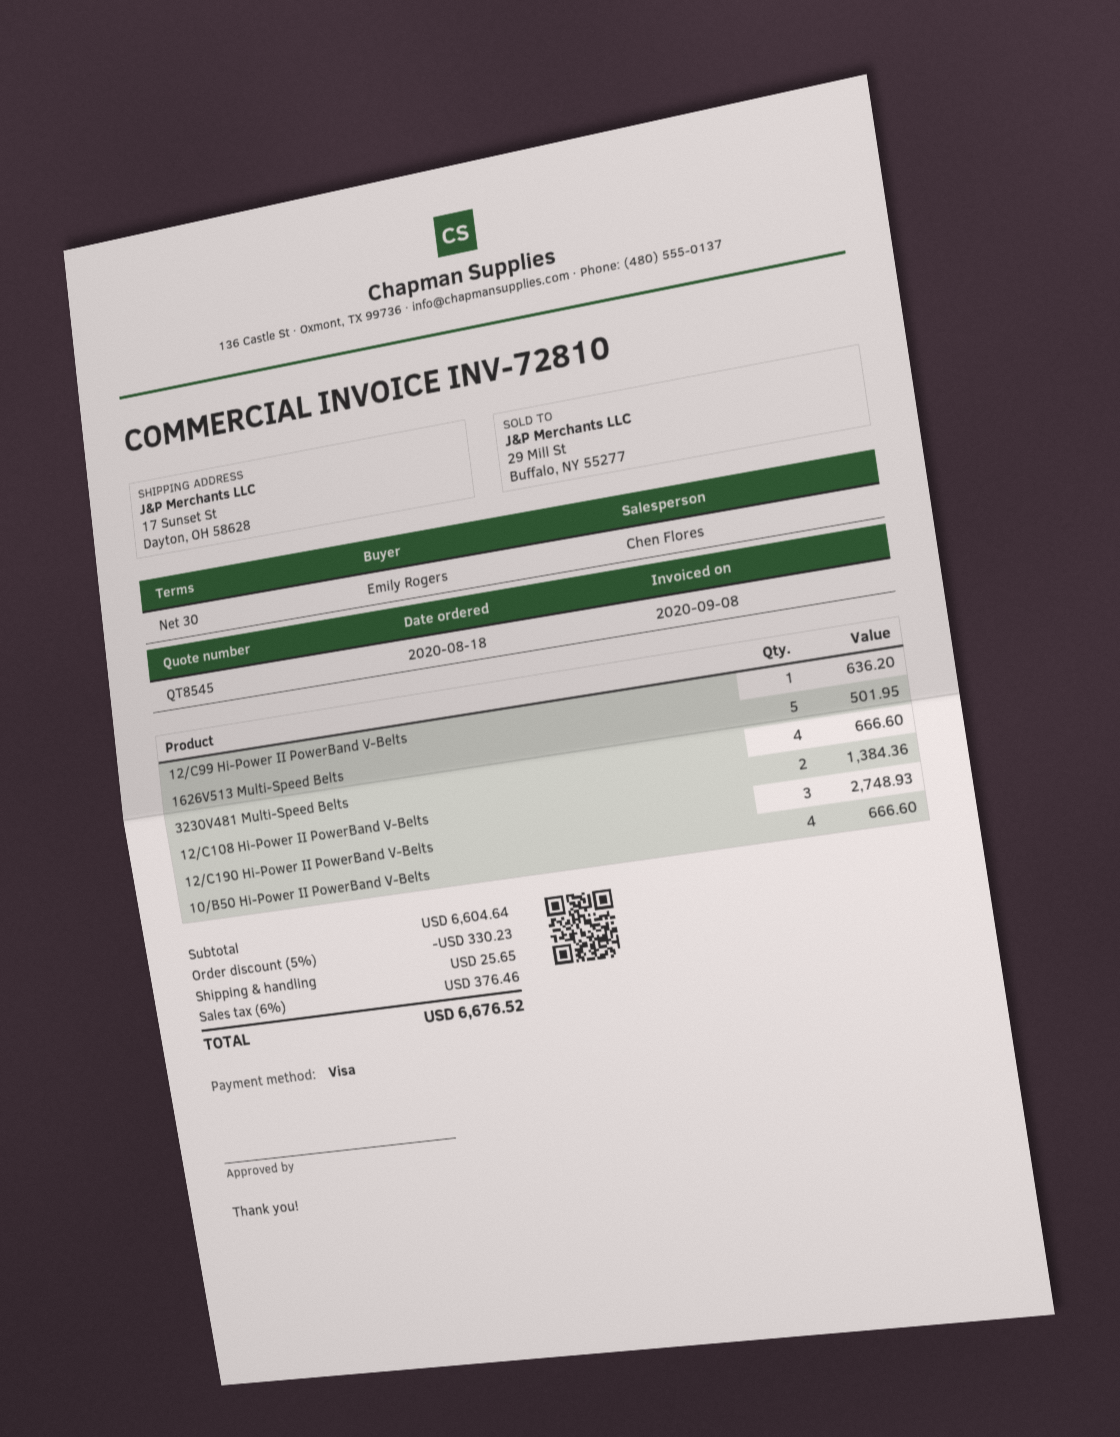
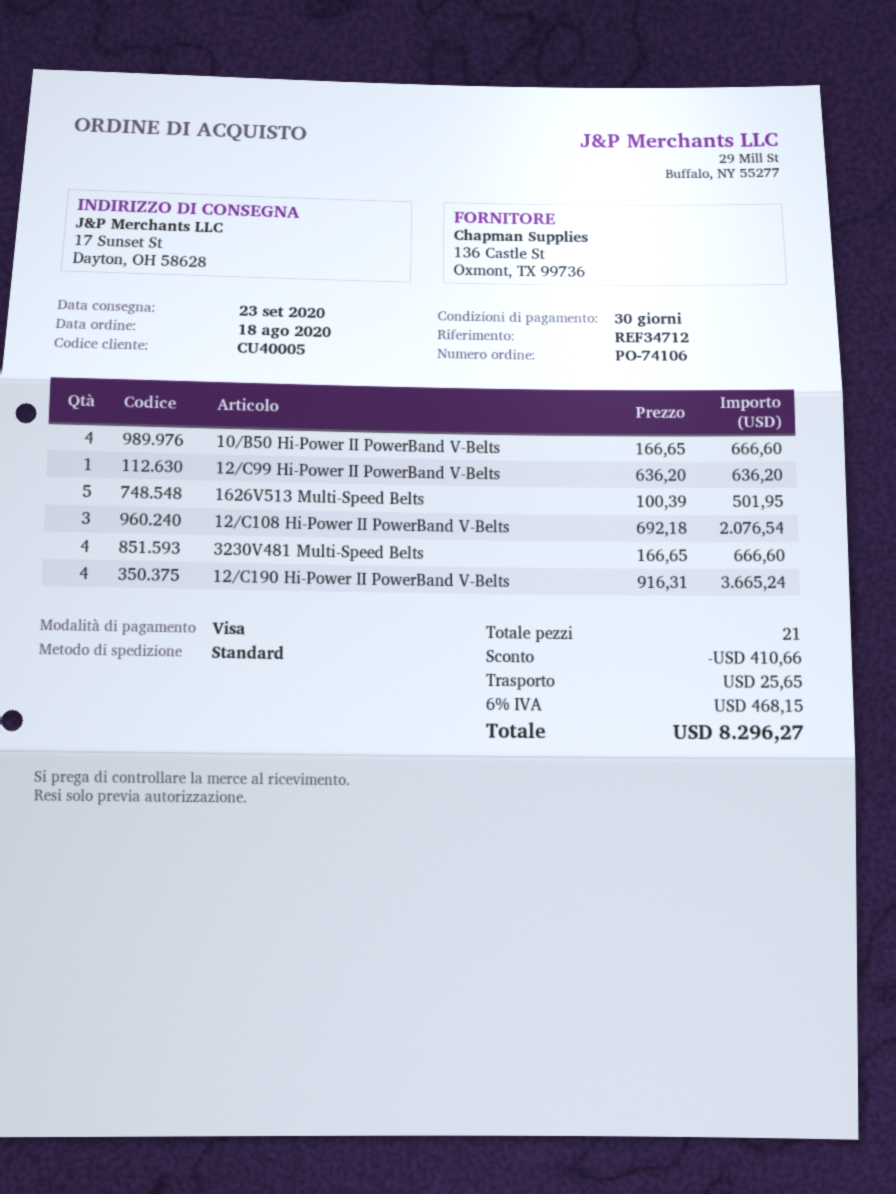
12/C108 Hi-Power II PowerBand V-Belts: 2 for 1384.36 -> 3 for 2076.54
12/C190 Hi-Power II PowerBand V-Belts: 3 for 2748.93 -> 4 for 3665.24
discount: 330.23 -> 410.66
tax: 6% = 376.46 -> 6% = 468.15
total: 6676.52 -> 8296.27

